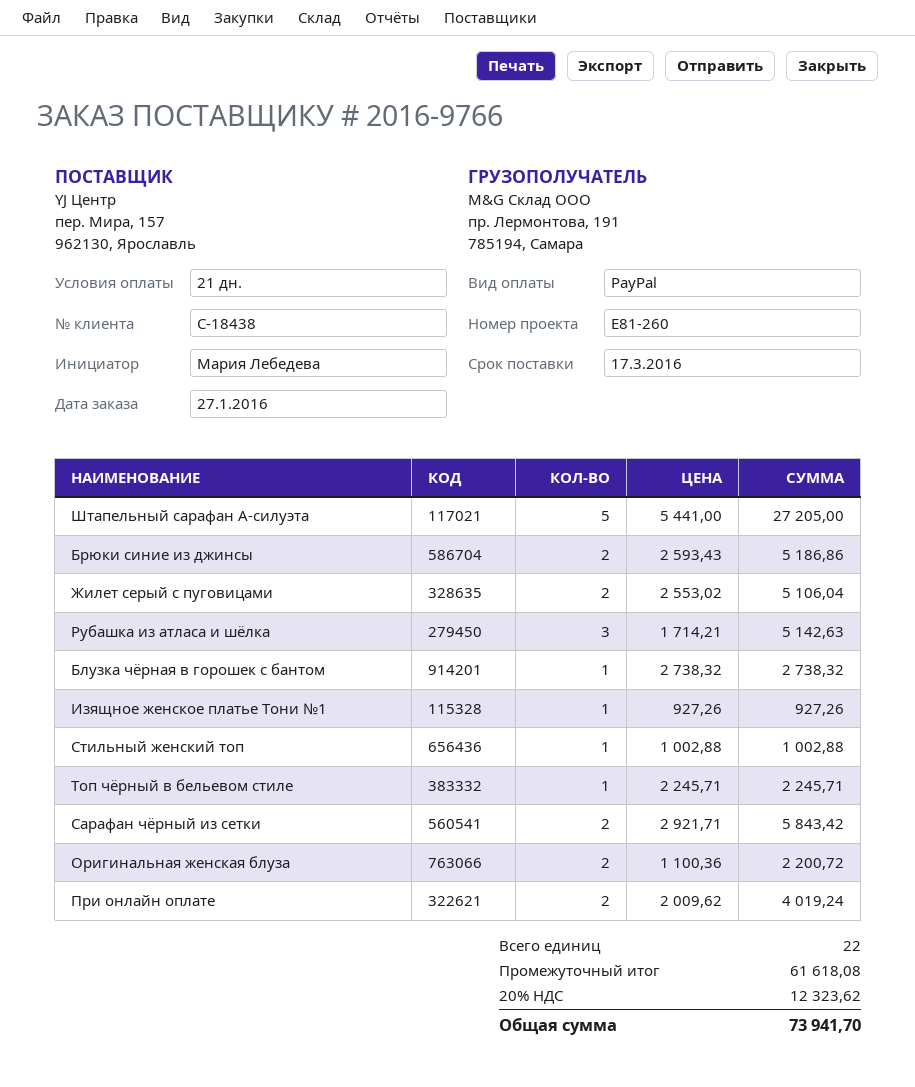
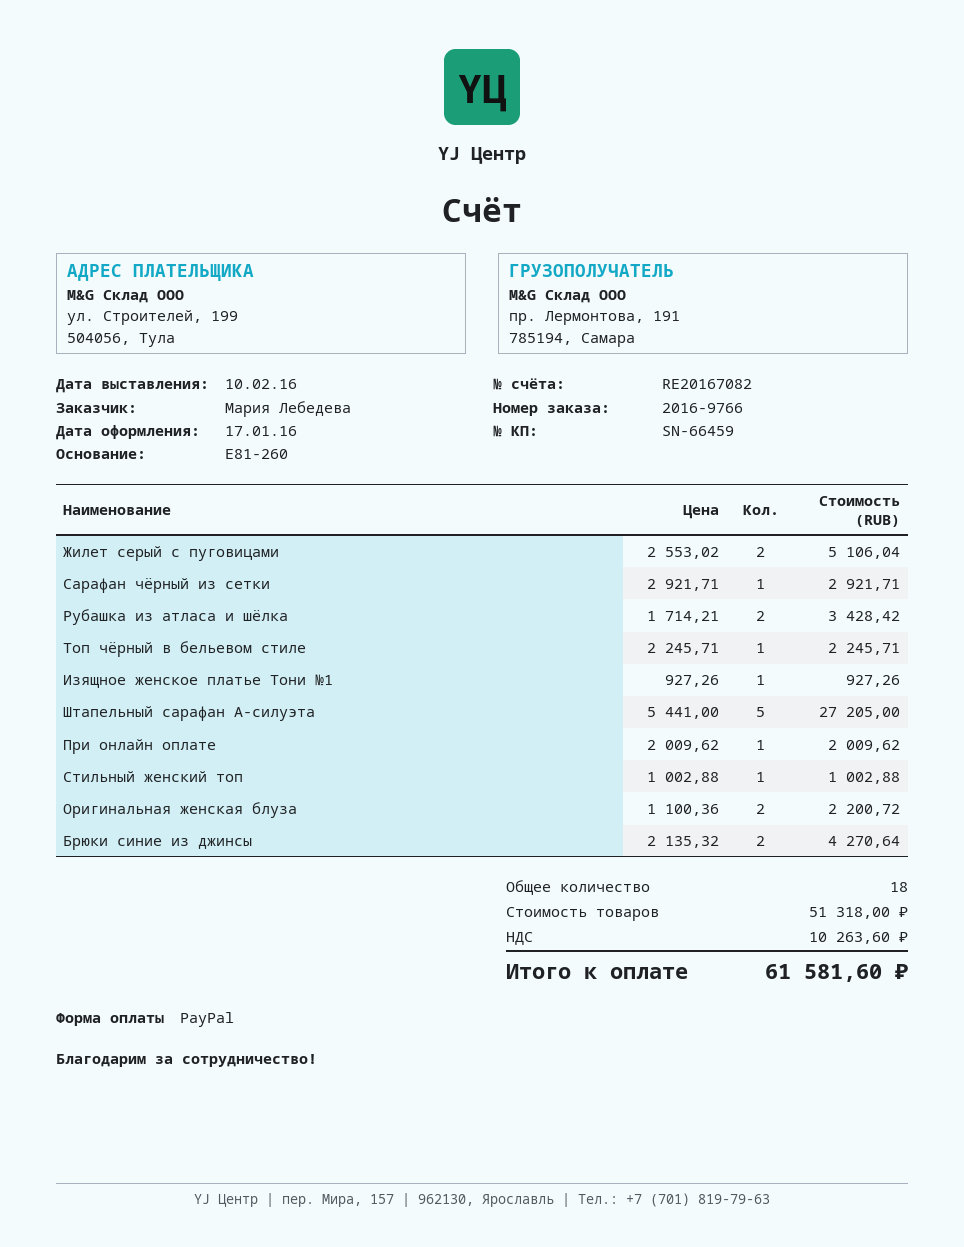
order date: 2016-01-27 -> 2016-01-17
Брюки синие из джинсы: 2 x 2593.43 = 5186.86 -> 2 x 2135.32 = 4270.64
Рубашка из атласа и шёлка: 3 x 1714.21 = 5142.63 -> 2 x 1714.21 = 3428.42
Блузка чёрная в горошек с бантом: 1 x 2738.32 = 2738.32 -> none
Сарафан чёрный из сетки: 2 x 2921.71 = 5843.42 -> 1 x 2921.71 = 2921.71
При онлайн оплате: 2 x 2009.62 = 4019.24 -> 1 x 2009.62 = 2009.62
total quantity: 22 -> 18
subtotal: 61618.08 -> 51318.00
tax: 12323.62 -> 10263.60
total: 73941.70 -> 61581.60

